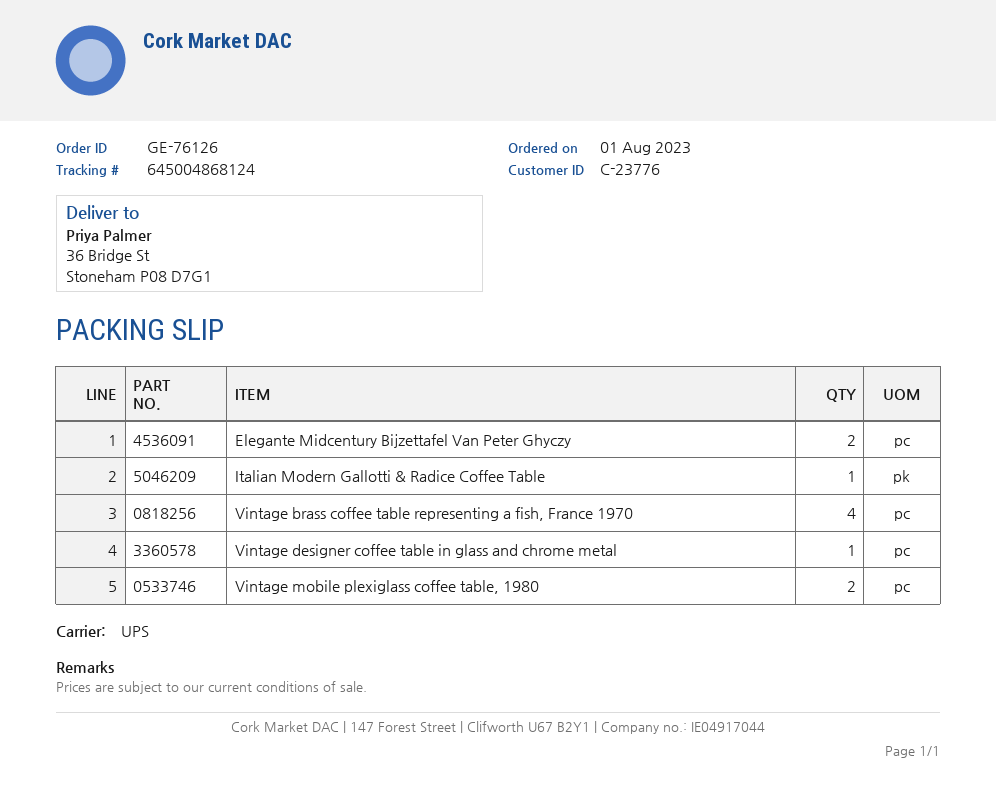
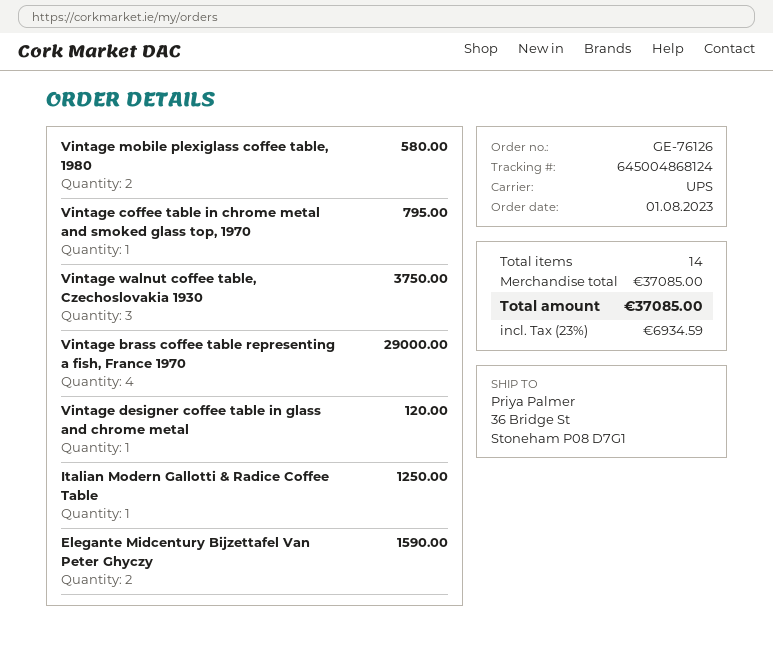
Vintage coffee table in chrome metal and smoked glass top, 1970: none -> 1
Vintage walnut coffee table, Czechoslovakia 1930: none -> 3

